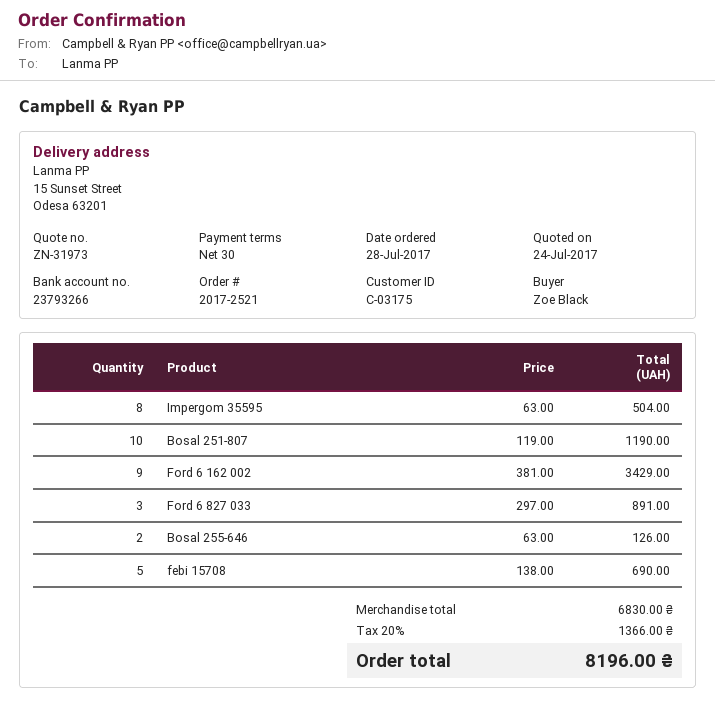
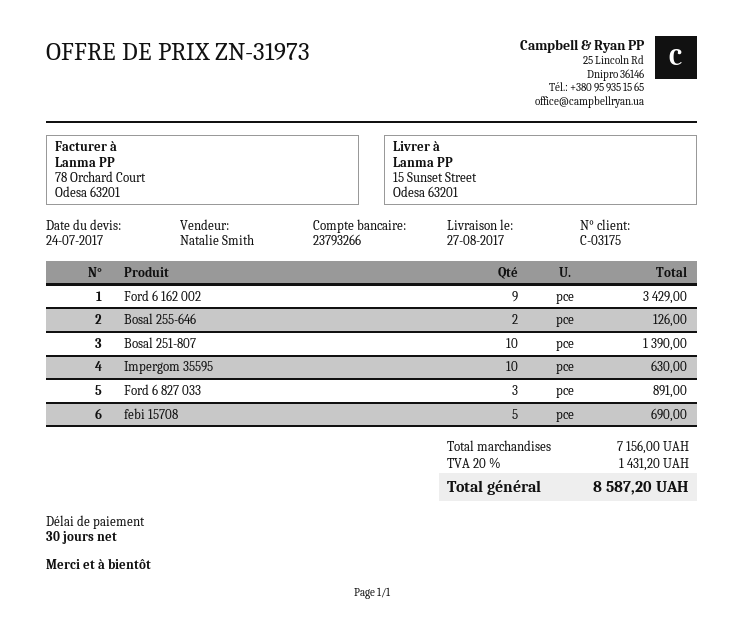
Impergom 35595: 8 for 504.00 -> 10 for 630.00
Bosal 251-807: 10 for 1190.00 -> 10 for 1390.00
subtotal: 6830.00 -> 7156.00
tax: 20% = 1366.00 -> 20% = 1431.20
total: 8196.00 -> 8587.20

